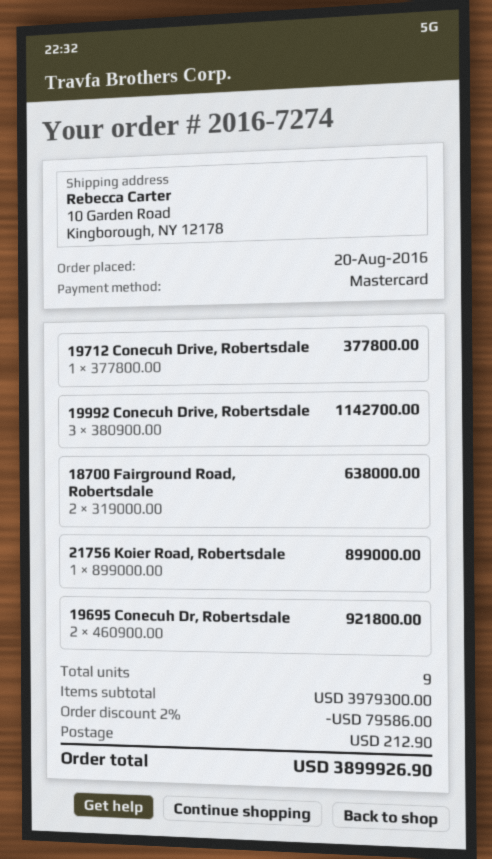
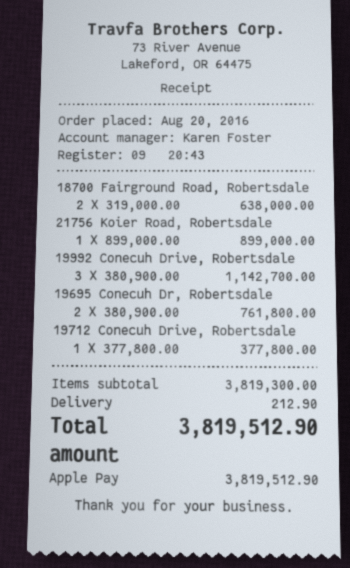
payment method: Mastercard -> Apple Pay
19695 Conecuh Dr, Robertsdale: 2 x 460900.00 = 921800.00 -> 2 x 380900.00 = 761800.00
subtotal: 3979300.00 -> 3819300.00
discount: 2% = 79586.00 -> none
total: 3899926.90 -> 3819512.90

